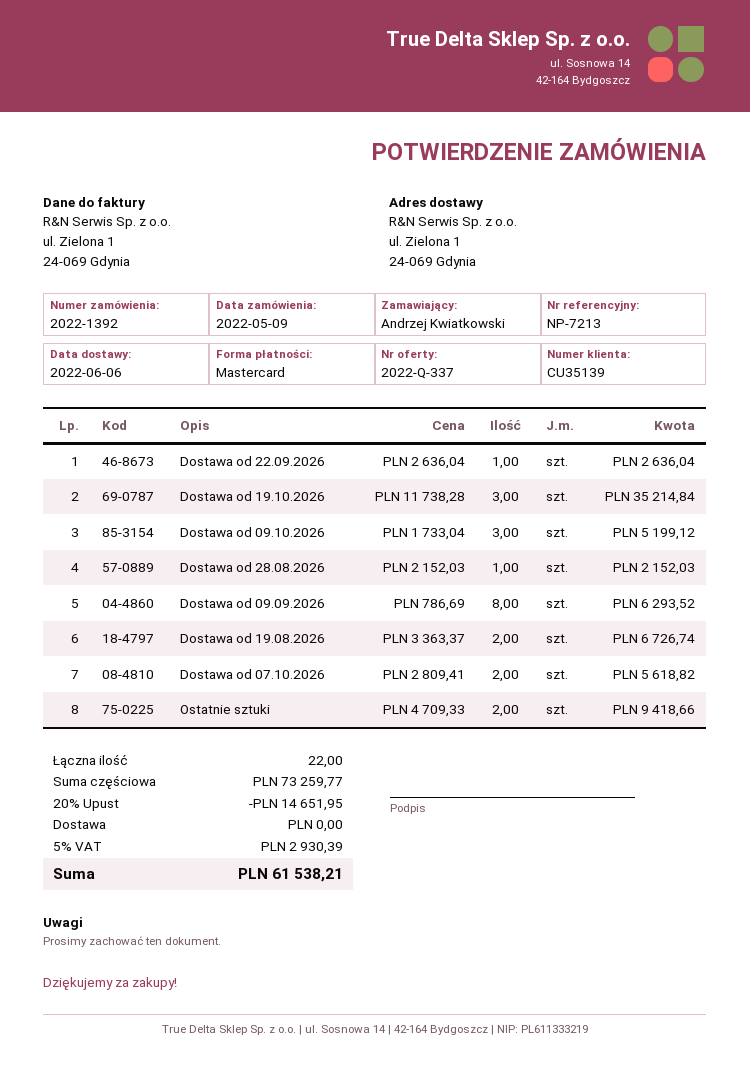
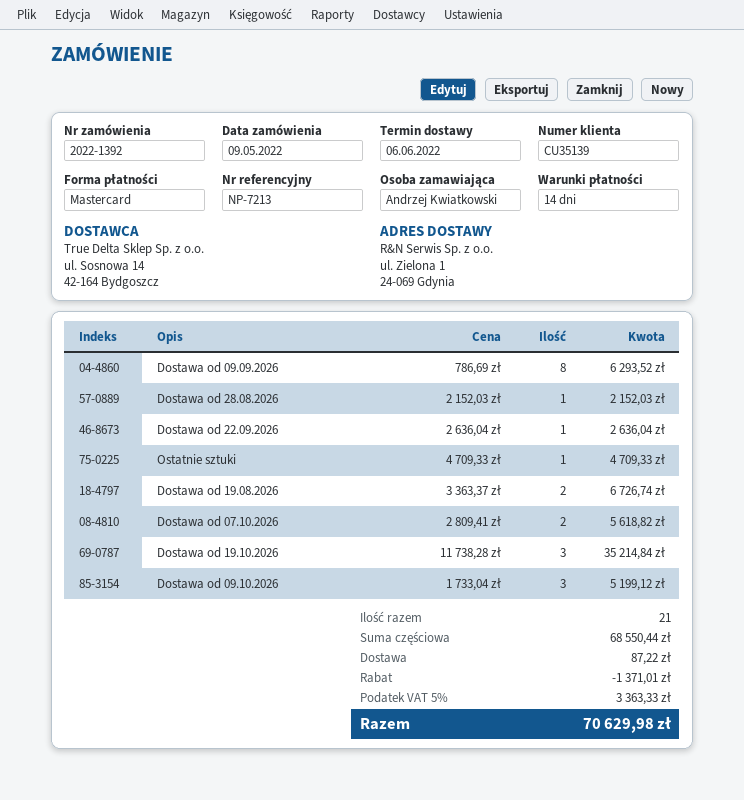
Ostatnie sztuki: 2 x 4709.33 = 9418.66 -> 1 x 4709.33 = 4709.33
total quantity: 22 -> 21
subtotal: 73259.77 -> 68550.44
discount: 14651.95 -> 1371.01
shipping: 0.00 -> 87.22
tax: 5% = 2930.39 -> 5% = 3363.33
total: 61538.21 -> 70629.98

